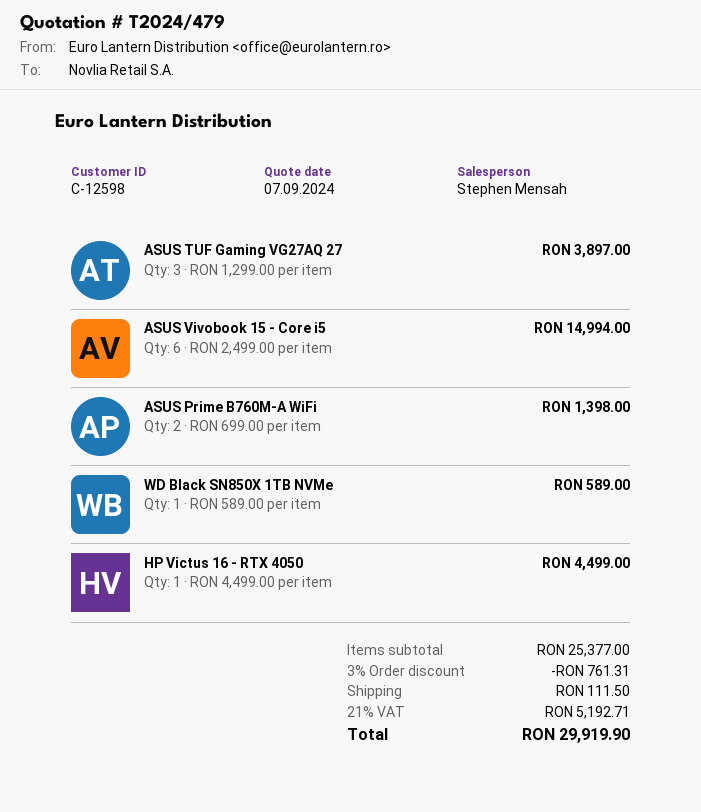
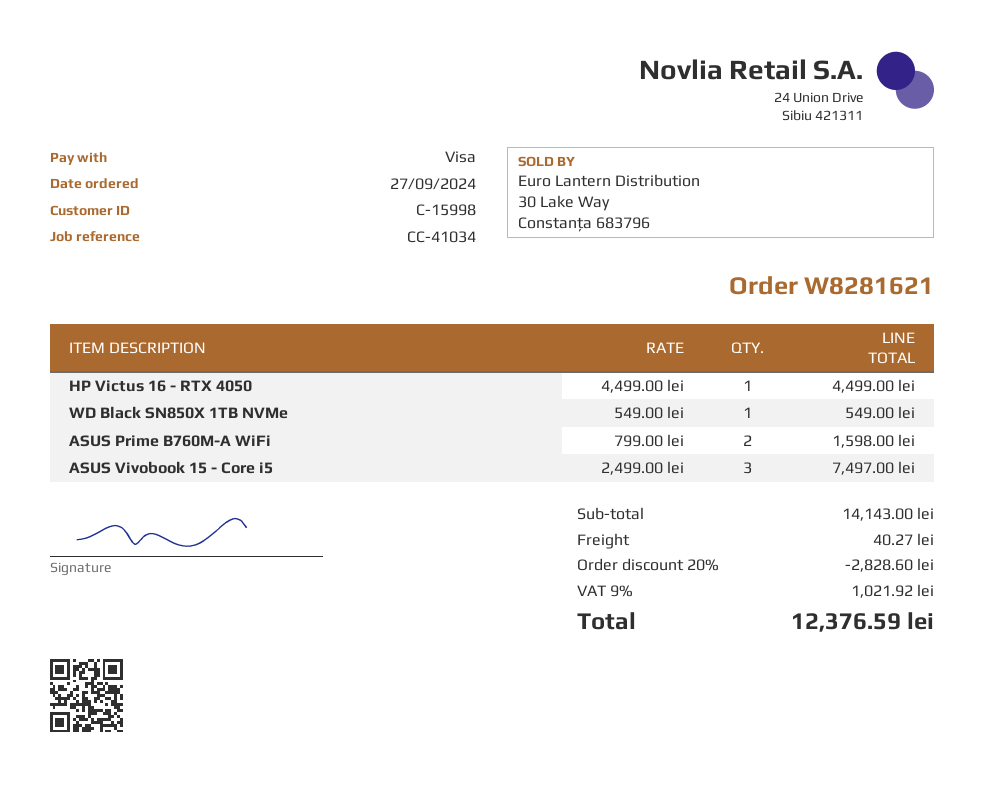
customer number: C-12598 -> C-15998
ASUS TUF Gaming VG27AQ 27: 3 x 1299.00 = 3897.00 -> none
ASUS Vivobook 15 - Core i5: 6 x 2499.00 = 14994.00 -> 3 x 2499.00 = 7497.00
ASUS Prime B760M-A WiFi: 2 x 699.00 = 1398.00 -> 2 x 799.00 = 1598.00
WD Black SN850X 1TB NVMe: 1 x 589.00 = 589.00 -> 1 x 549.00 = 549.00
subtotal: 25377.00 -> 14143.00
discount: 3% = 761.31 -> 20% = 2828.60
shipping: 111.50 -> 40.27
tax: 21% = 5192.71 -> 9% = 1021.92
total: 29919.90 -> 12376.59

